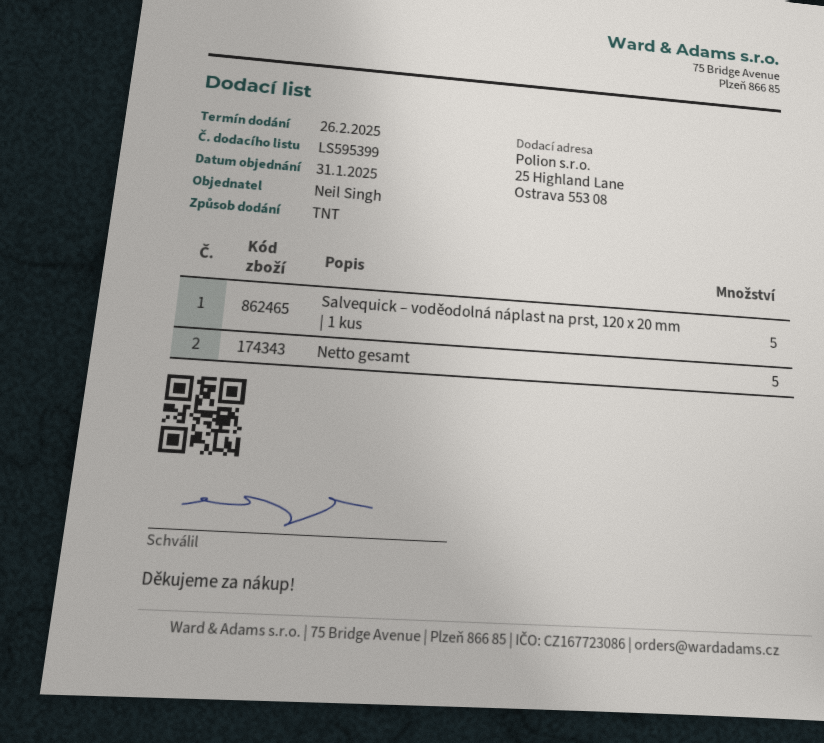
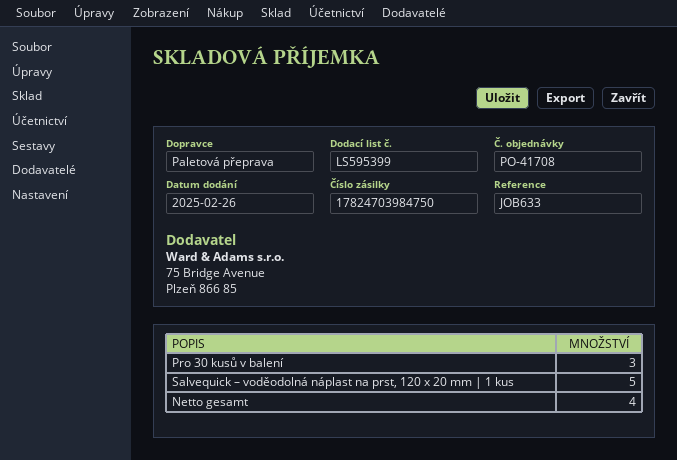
shipping method: TNT -> pallet freight
Netto gesamt: 5 -> 4
Pro 30 kusů v balení: none -> 3

